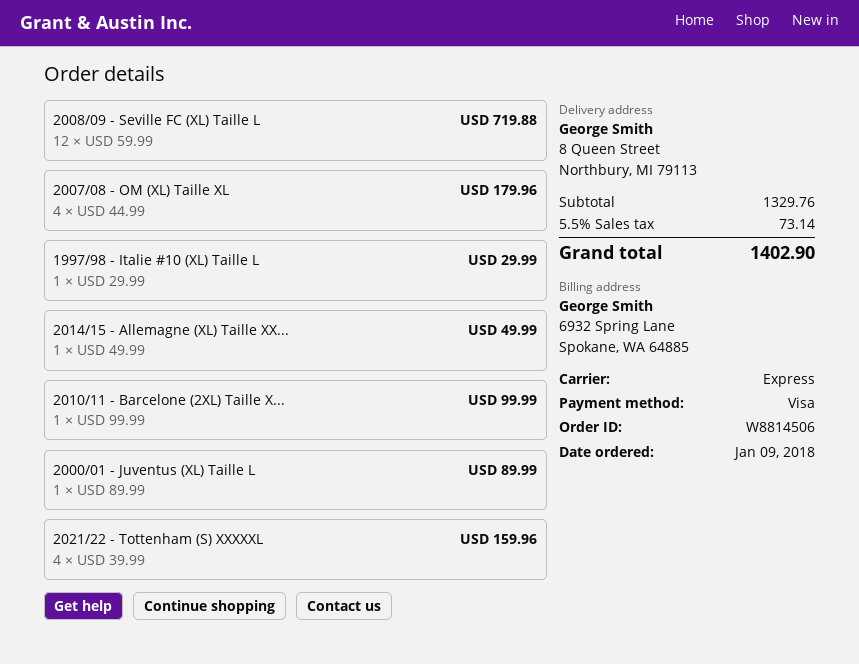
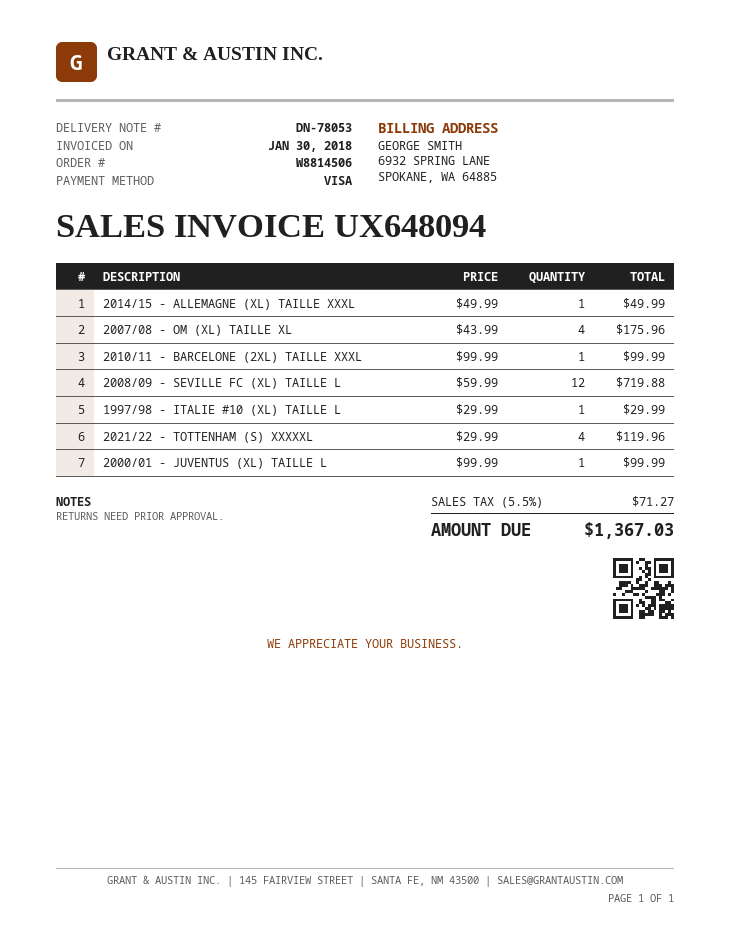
2007/08 - OM (XL) Taille XL: 4 x 44.99 = 179.96 -> 4 x 43.99 = 175.96
2000/01 - Juventus (XL) Taille L: 1 x 89.99 = 89.99 -> 1 x 99.99 = 99.99
2021/22 - Tottenham (S) XXXXXL: 4 x 39.99 = 159.96 -> 4 x 29.99 = 119.96
tax: 5.5% = 73.14 -> 5.5% = 71.27
total: 1402.90 -> 1367.03

